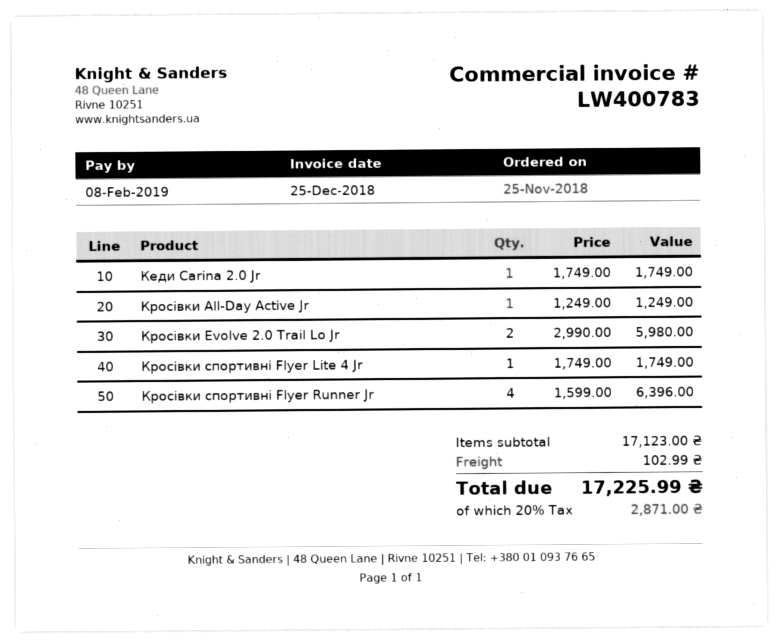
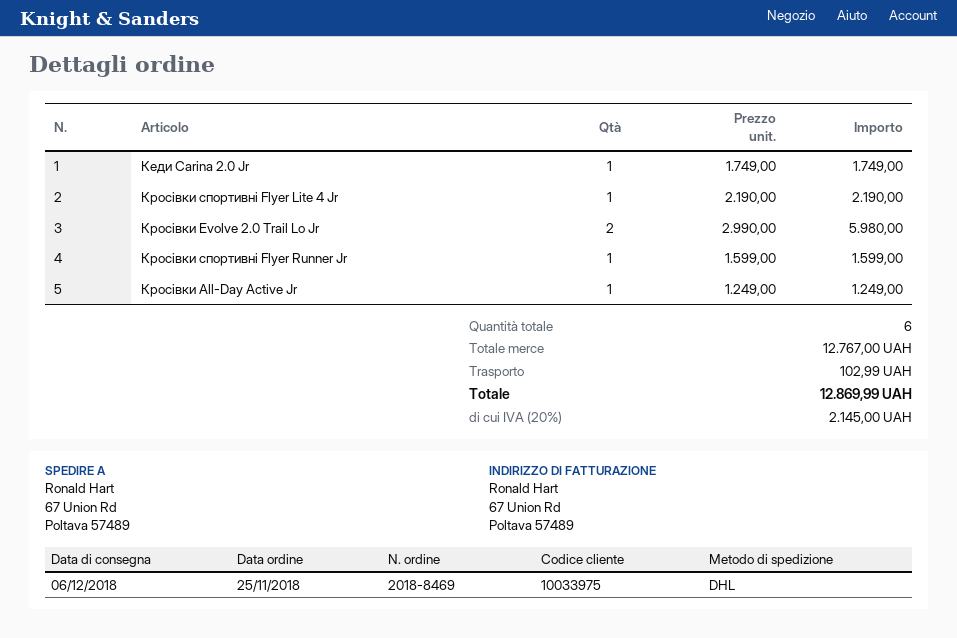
Кросівки спортивні Flyer Lite 4 Jr: 1 x 1749.00 = 1749.00 -> 1 x 2190.00 = 2190.00
Кросівки спортивні Flyer Runner Jr: 4 x 1599.00 = 6396.00 -> 1 x 1599.00 = 1599.00
subtotal: 17123.00 -> 12767.00
tax: 20% = 2871.00 -> 20% = 2145.00
total: 17225.99 -> 12869.99

